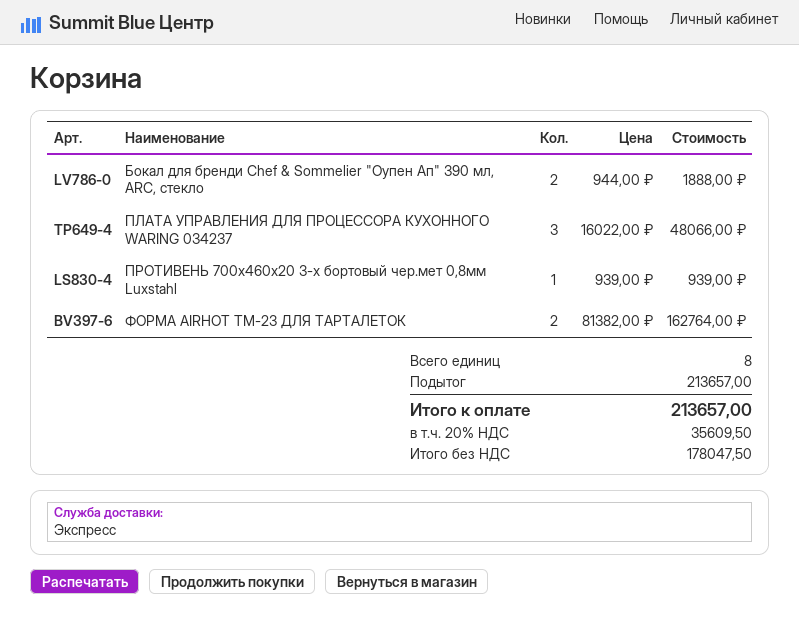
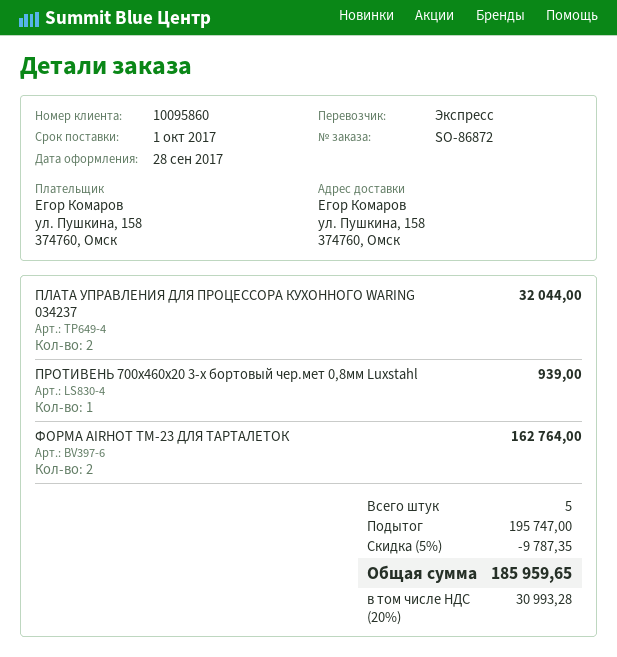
Бокал для бренди Chef & Sommelier "Оупен Ап" 390 мл, ARC, стекло: 2 for 1888.00 -> none
ПЛАТА УПРАВЛЕНИЯ ДЛЯ ПРОЦЕССОРА КУХОННОГО WARING 034237: 3 for 48066.00 -> 2 for 32044.00
total quantity: 8 -> 5
subtotal: 213657.00 -> 195747.00
discount: none -> 5% = 9787.35
tax: 20% = 35609.50 -> 20% = 30993.28
total: 213657.00 -> 185959.65

